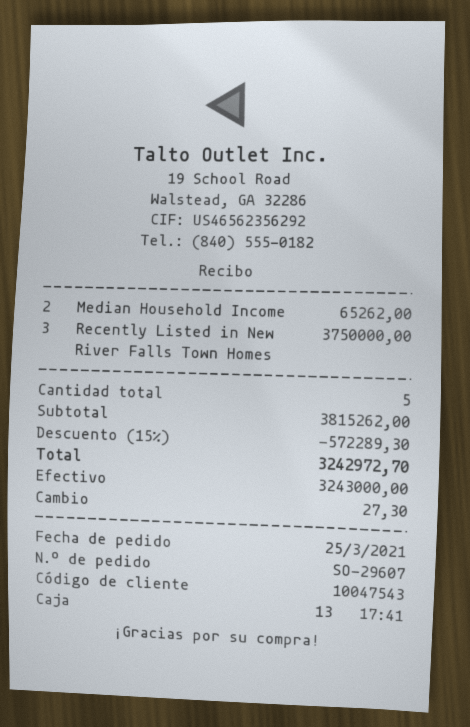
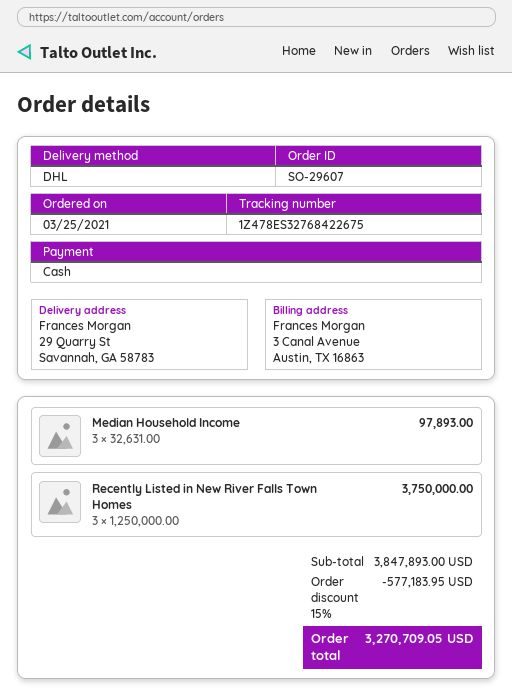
Median Household Income: 2 for 65262.00 -> 3 for 97893.00
subtotal: 3815262.00 -> 3847893.00
discount: 15% = 572289.30 -> 15% = 577183.95
total: 3242972.70 -> 3270709.05

